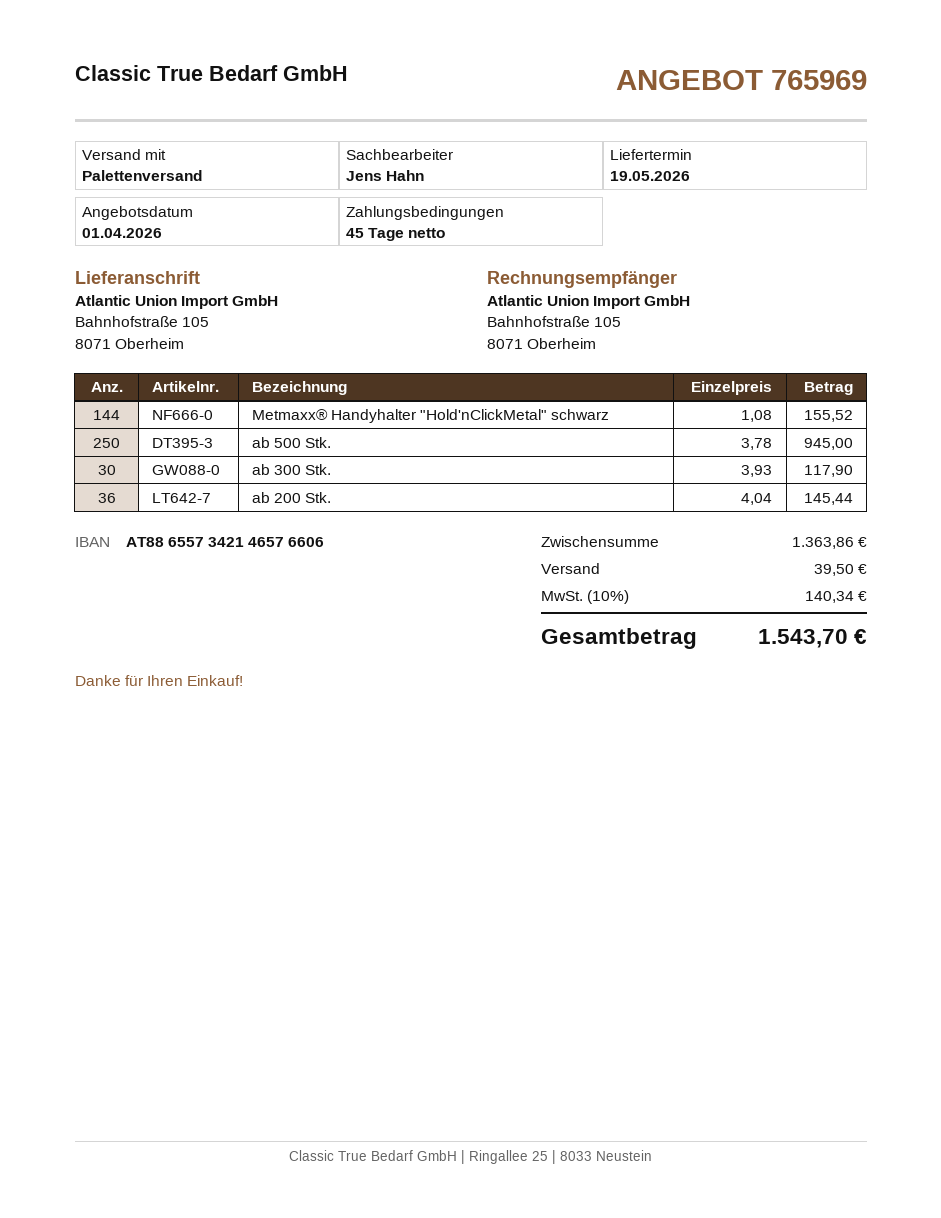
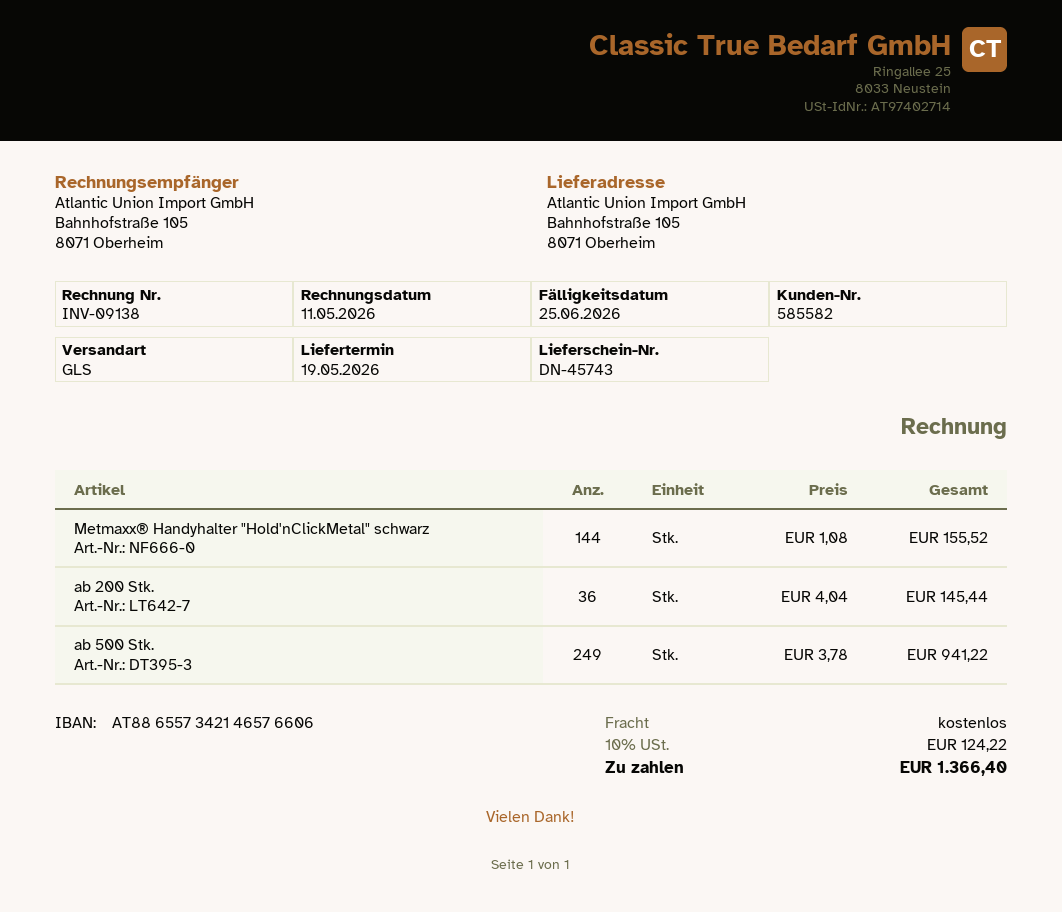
shipping method: pallet freight -> GLS
ab 500 Stk.: 250 x 3.78 = 945.00 -> 249 x 3.78 = 941.22
ab 300 Stk.: 30 x 3.93 = 117.90 -> none
shipping: 39.50 -> 0.00
tax: 10% = 140.34 -> 10% = 124.22
total: 1543.70 -> 1366.40

